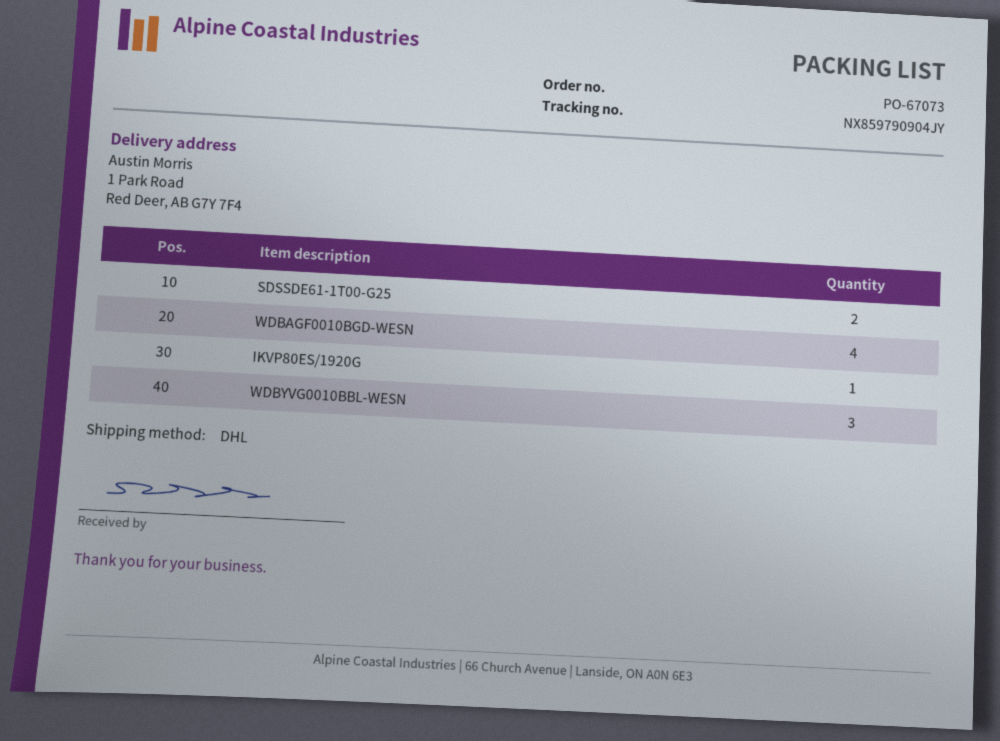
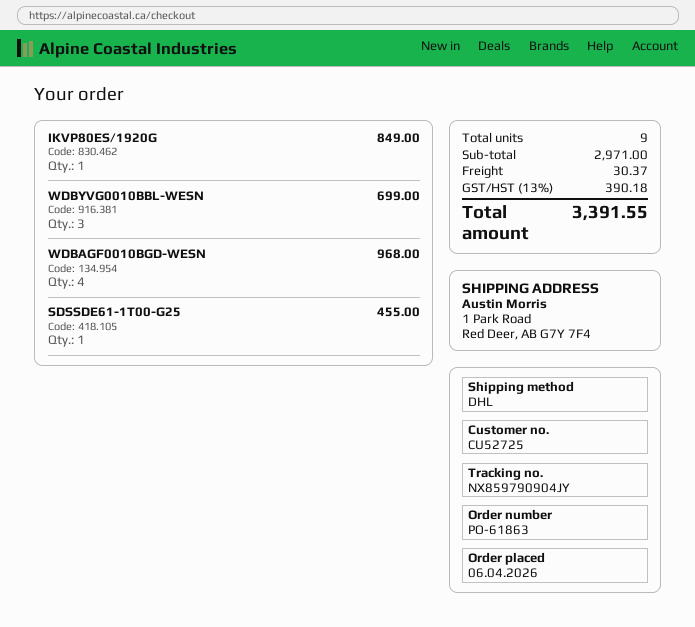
order number: PO-67073 -> PO-61863
SDSSDE61-1T00-G25: 2 -> 1

